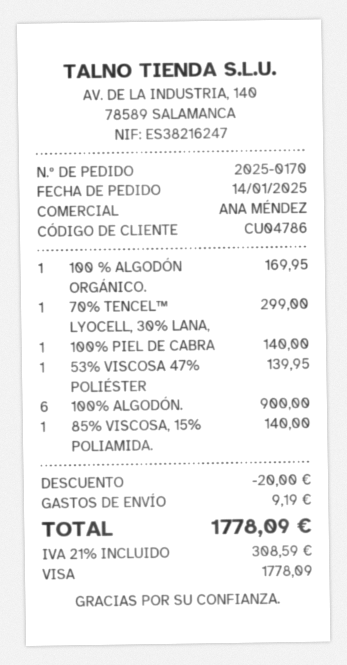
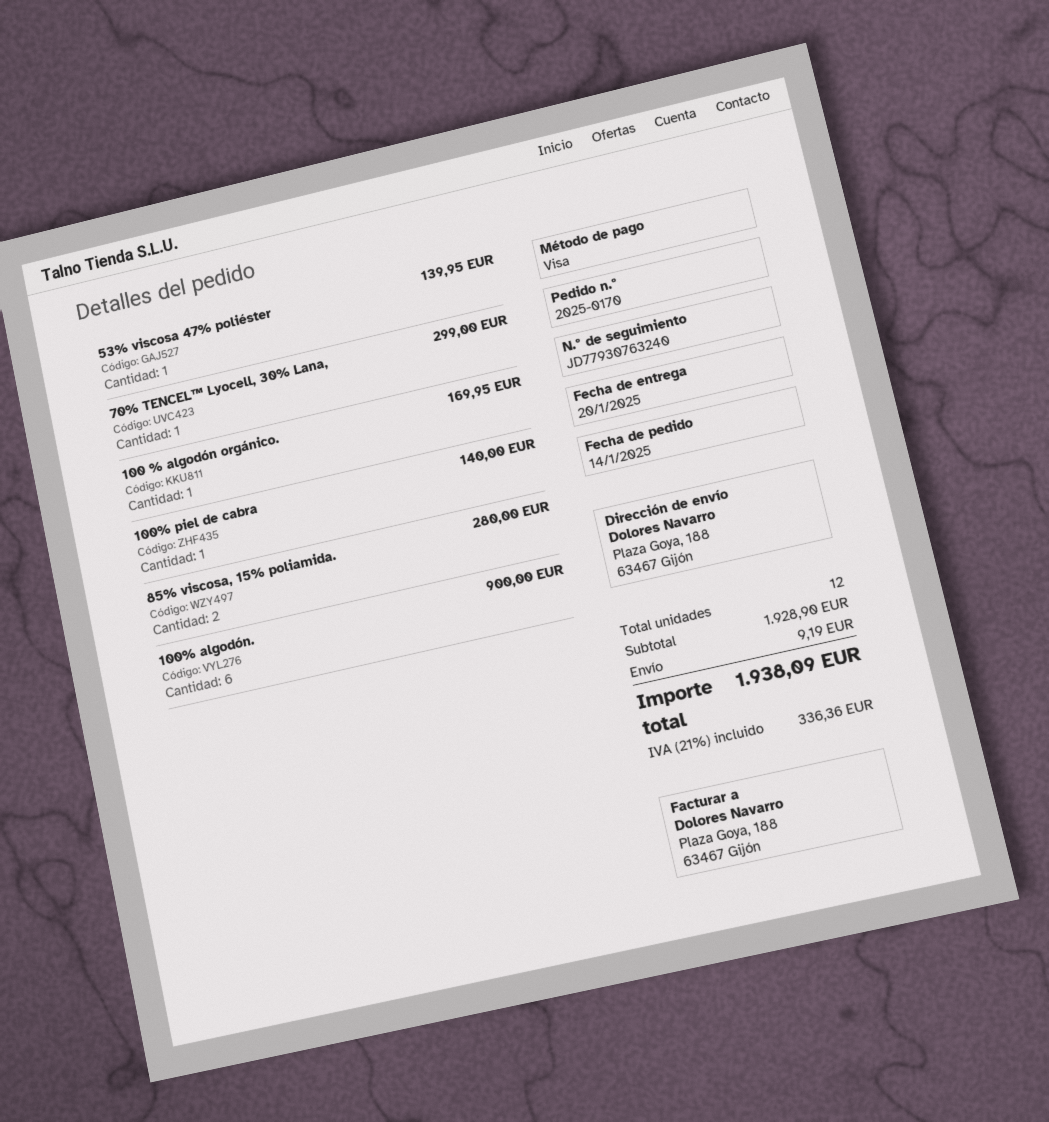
85% VISCOSA, 15% POLIAMIDA.: 1 for 140.00 -> 2 for 280.00
discount: 20.00 -> none
tax: 21% = 308.59 -> 21% = 336.36
total: 1778.09 -> 1938.09

